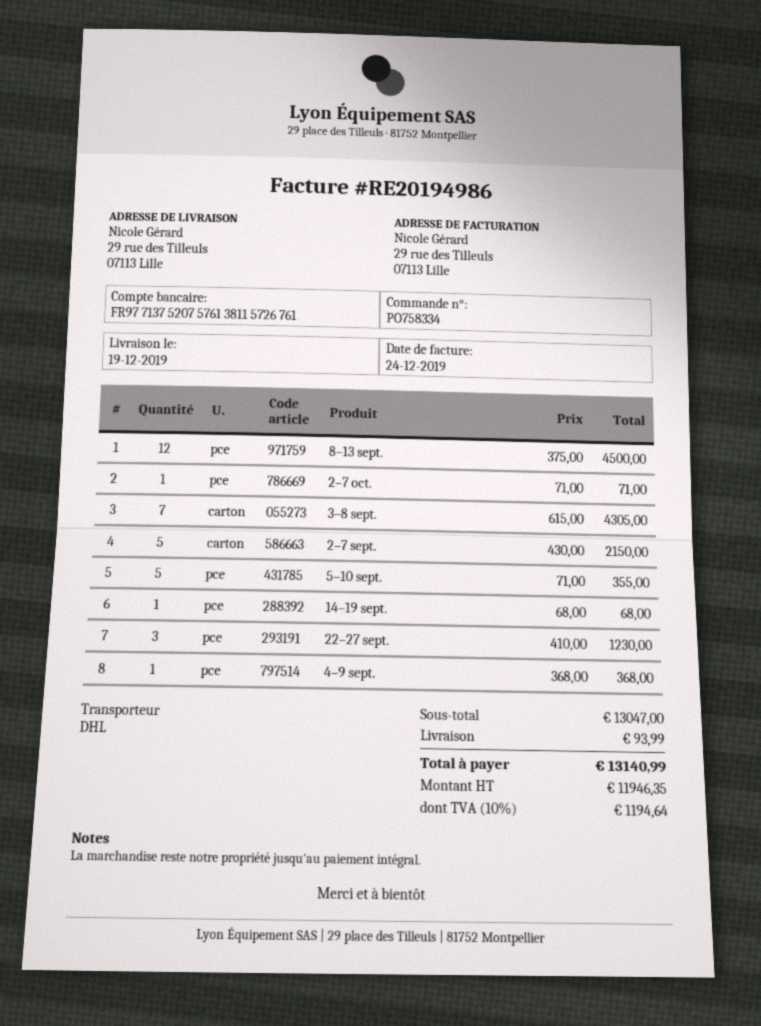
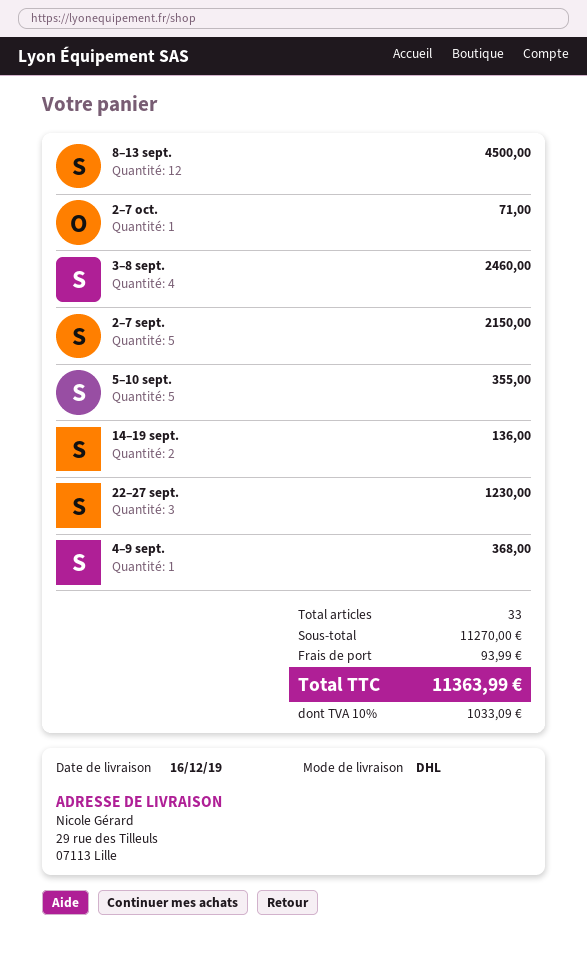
delivery date: 2019-12-19 -> 2019-12-16
3–8 sept.: 7 for 4305.00 -> 4 for 2460.00
14–19 sept.: 1 for 68.00 -> 2 for 136.00
subtotal: 13047.00 -> 11270.00
tax: 10% = 1194.64 -> 10% = 1033.09
total: 13140.99 -> 11363.99

